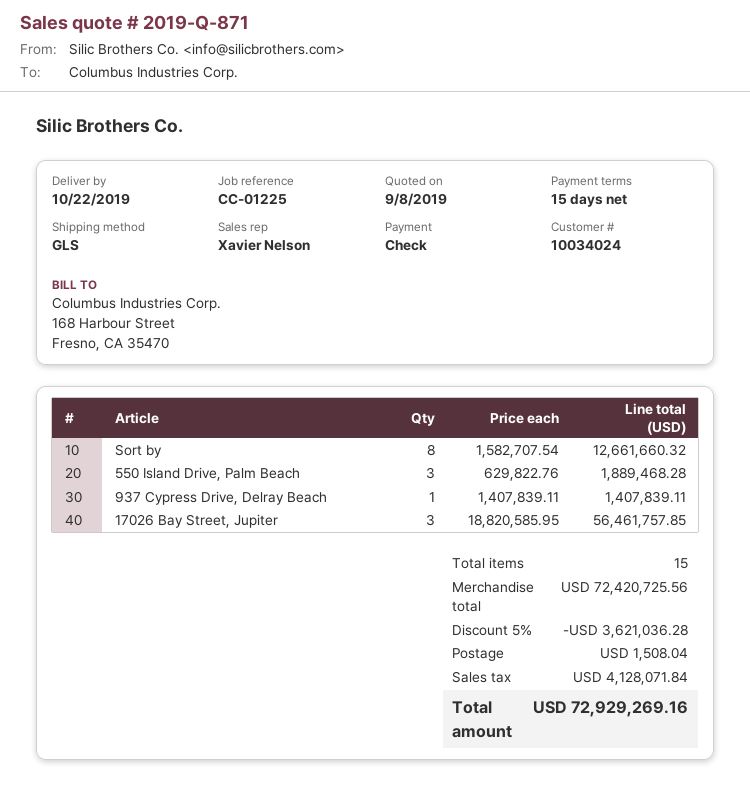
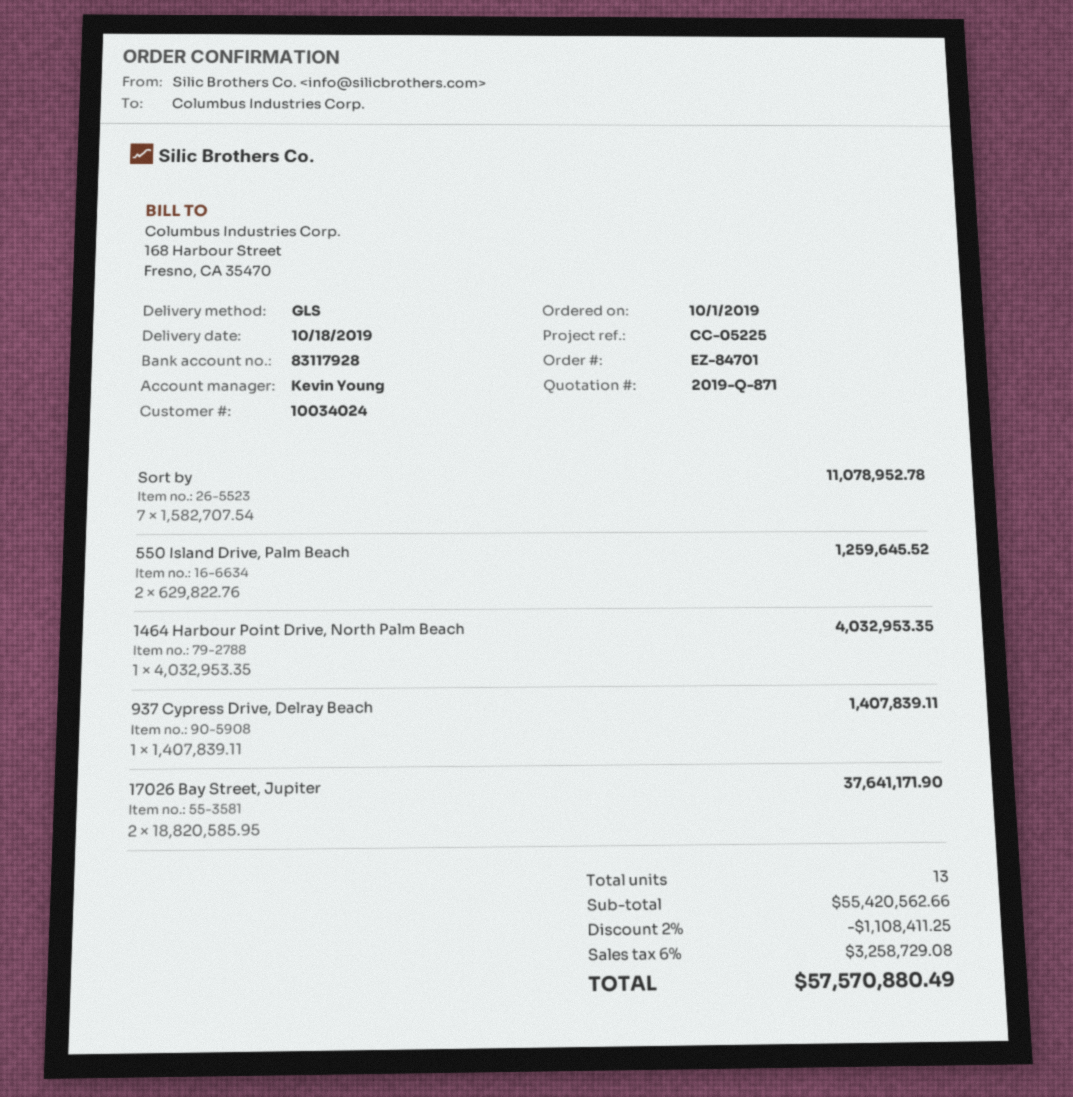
delivery date: 2019-10-22 -> 2019-10-18
reference: CC-01225 -> CC-05225
sales rep: Xavier Nelson -> Kevin Young
Sort by: 8 x 1582707.54 = 12661660.32 -> 7 x 1582707.54 = 11078952.78
550 Island Drive, Palm Beach: 3 x 629822.76 = 1889468.28 -> 2 x 629822.76 = 1259645.52
17026 Bay Street, Jupiter: 3 x 18820585.95 = 56461757.85 -> 2 x 18820585.95 = 37641171.90
1464 Harbour Point Drive, North Palm Beach: none -> 1 x 4032953.35 = 4032953.35
total quantity: 15 -> 13
subtotal: 72420725.56 -> 55420562.66
discount: 5% = 3621036.28 -> 2% = 1108411.25
shipping: 1508.04 -> none
tax: 4128071.84 -> 3258729.08
total: 72929269.16 -> 57570880.49

